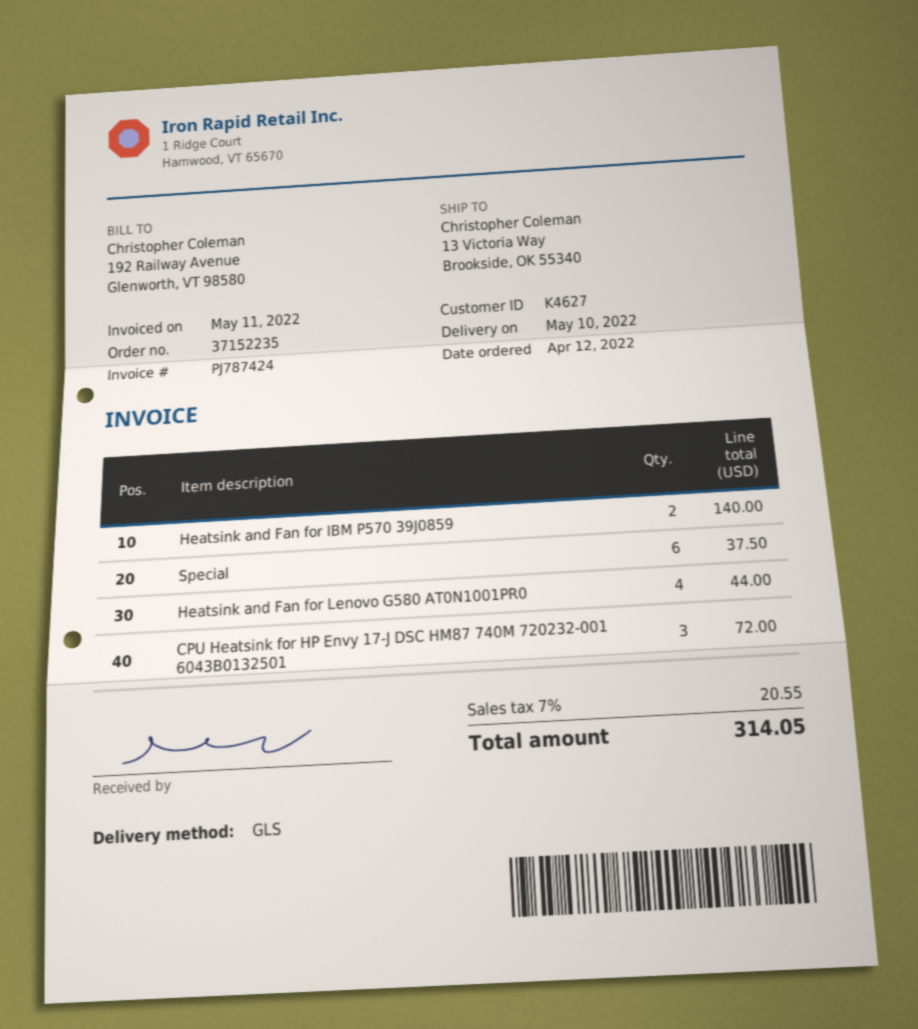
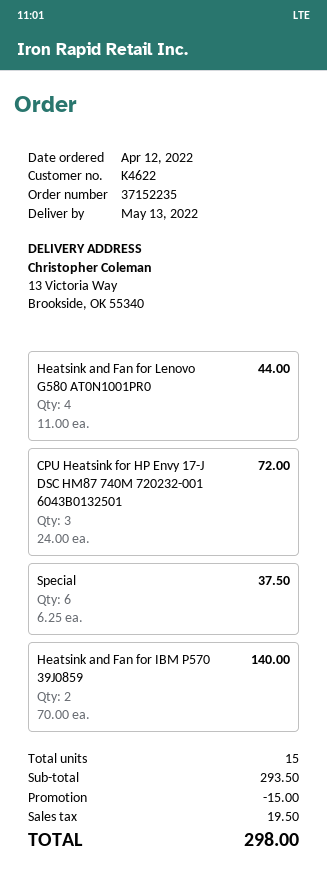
delivery date: 2022-05-10 -> 2022-05-13
customer number: K4627 -> K4622
discount: none -> 15.00
tax: 20.55 -> 19.50
total: 314.05 -> 298.00

